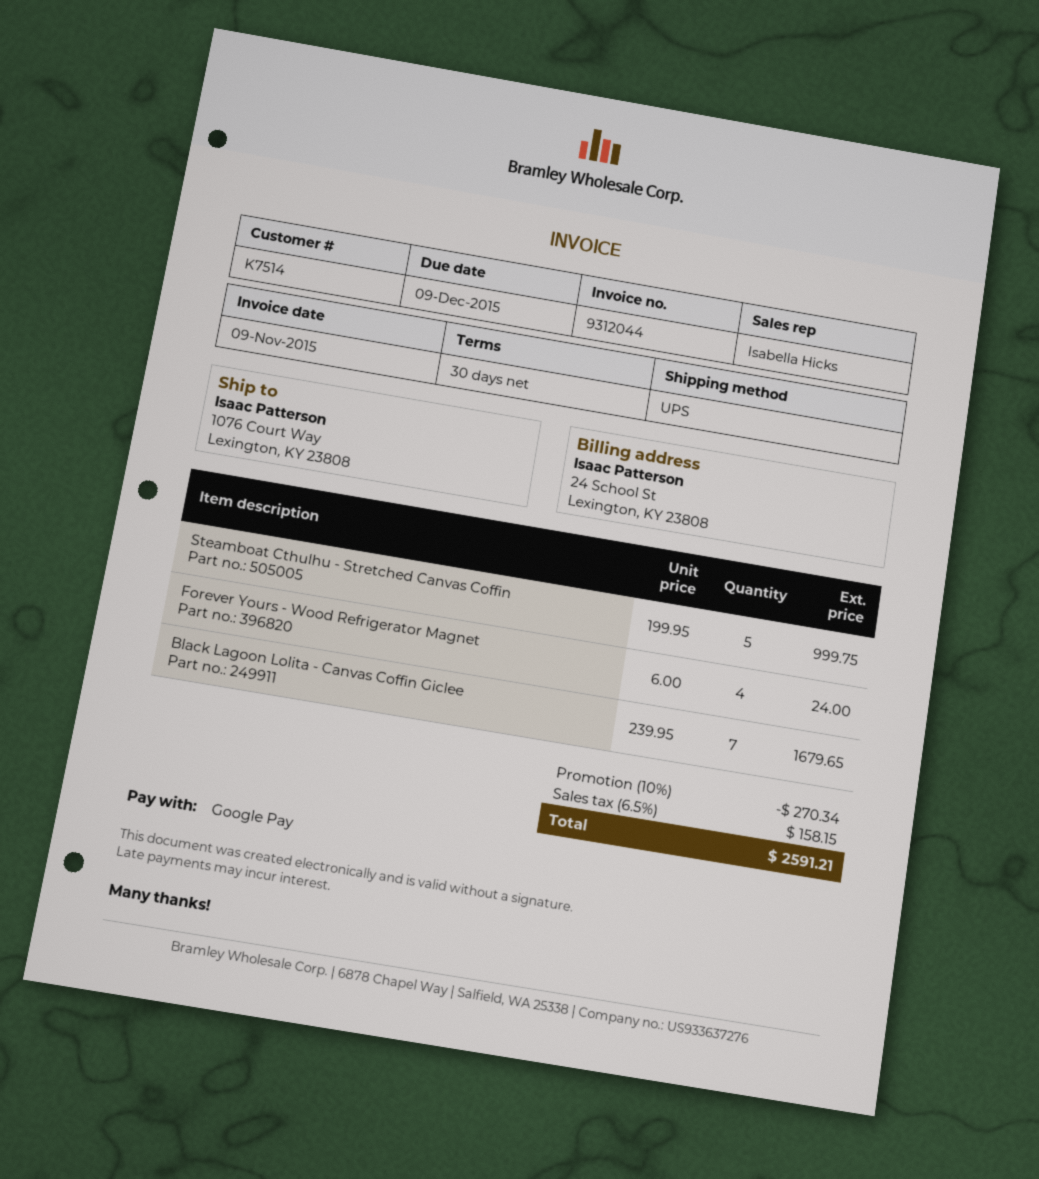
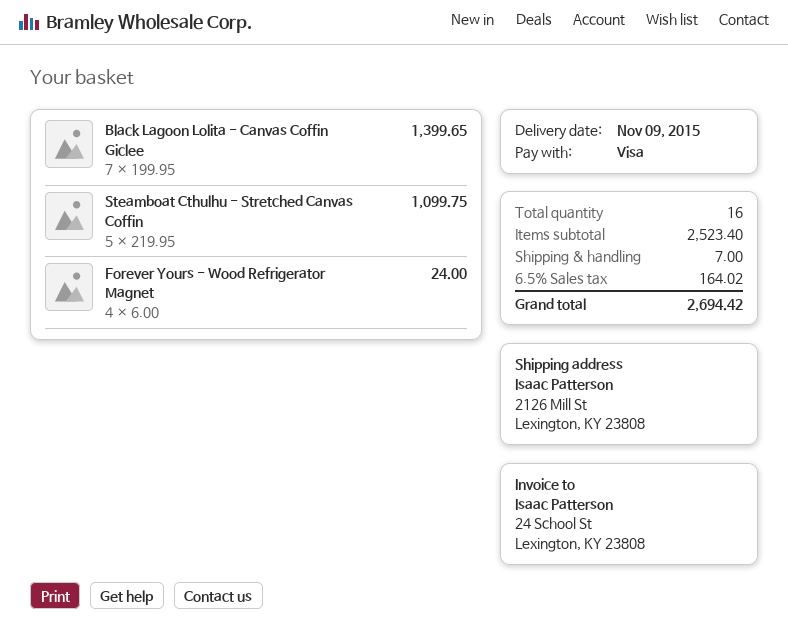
payment method: Google Pay -> Visa
ship to: 1076 Court Way, Lexington, KY 23808 -> 2126 Mill St, Lexington, KY 23808
Steamboat Cthulhu - Stretched Canvas Coffin: 5 x 199.95 = 999.75 -> 5 x 219.95 = 1099.75
Black Lagoon Lolita - Canvas Coffin Giclee: 7 x 239.95 = 1679.65 -> 7 x 199.95 = 1399.65
discount: 10% = 270.34 -> none
shipping: none -> 7.00
tax: 6.5% = 158.15 -> 6.5% = 164.02
total: 2591.21 -> 2694.42

